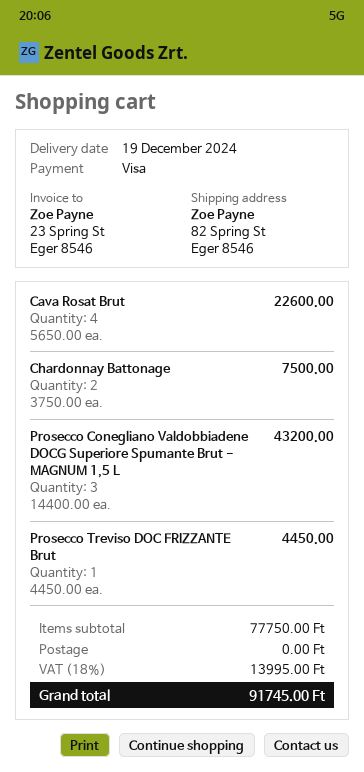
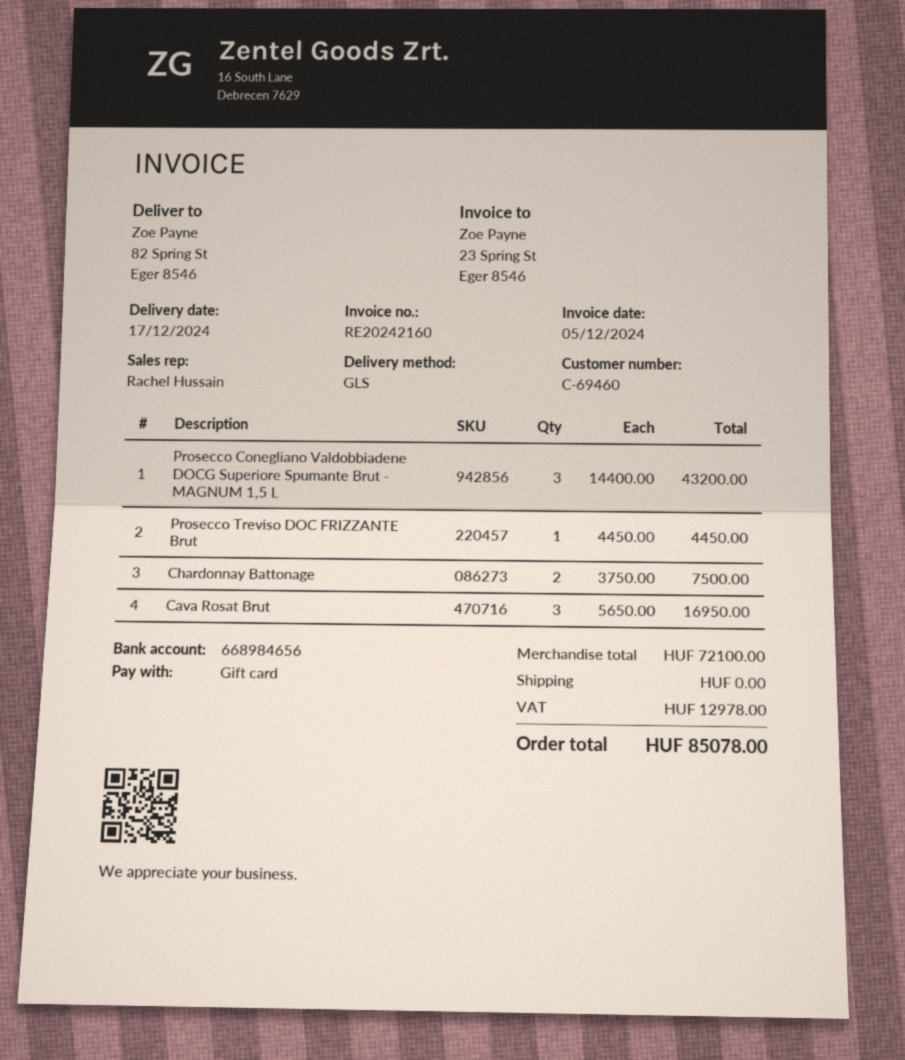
delivery date: 2024-12-19 -> 2024-12-17
payment method: Visa -> gift card
Cava Rosat Brut: 4 x 5650.00 = 22600.00 -> 3 x 5650.00 = 16950.00
subtotal: 77750.00 -> 72100.00
tax: 13995.00 -> 12978.00
total: 91745.00 -> 85078.00

